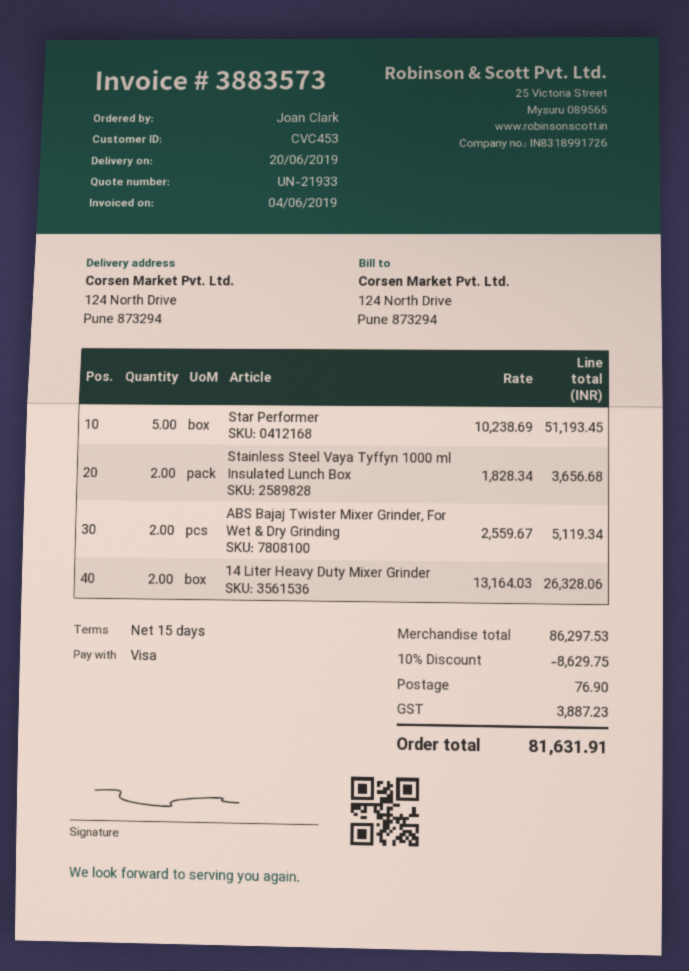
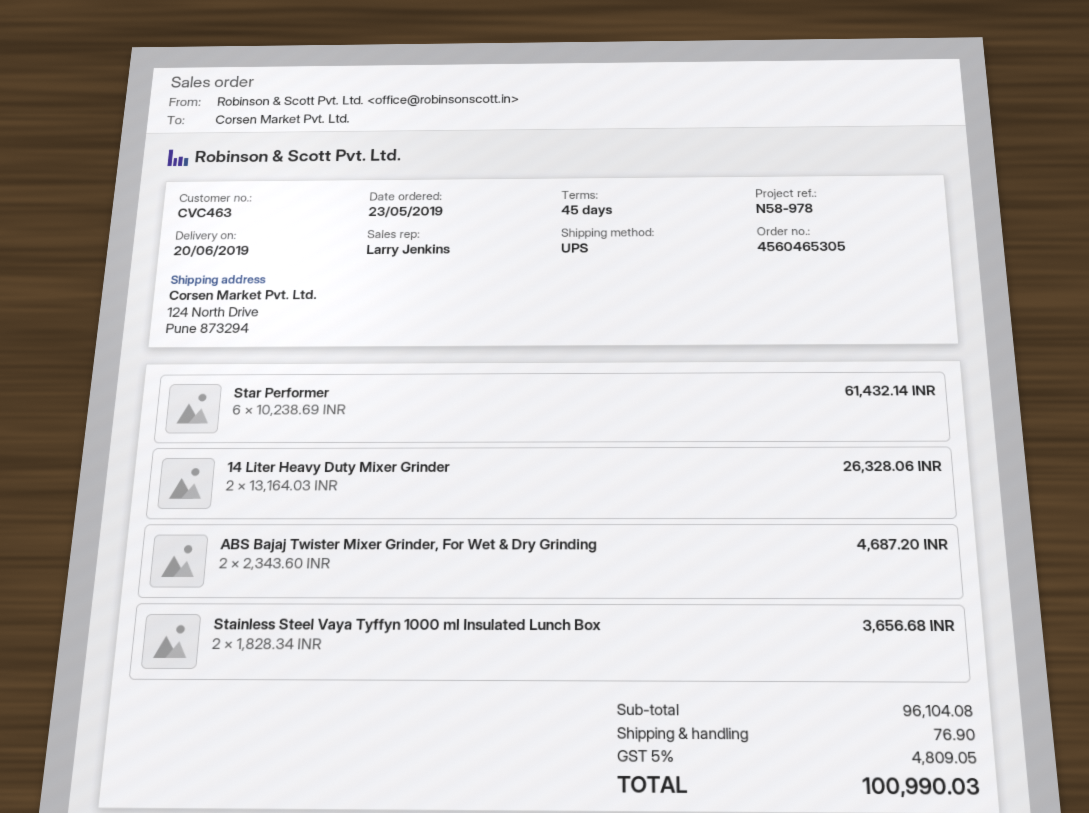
payment terms: 15 days -> 45 days
customer number: CVC453 -> CVC463
Star Performer: 5 x 10238.69 = 51193.45 -> 6 x 10238.69 = 61432.14
ABS Bajaj Twister Mixer Grinder, For Wet & Dry Grinding: 2 x 2559.67 = 5119.34 -> 2 x 2343.60 = 4687.20
subtotal: 86297.53 -> 96104.08
discount: 10% = 8629.75 -> none
tax: 3887.23 -> 4809.05
total: 81631.91 -> 100990.03

